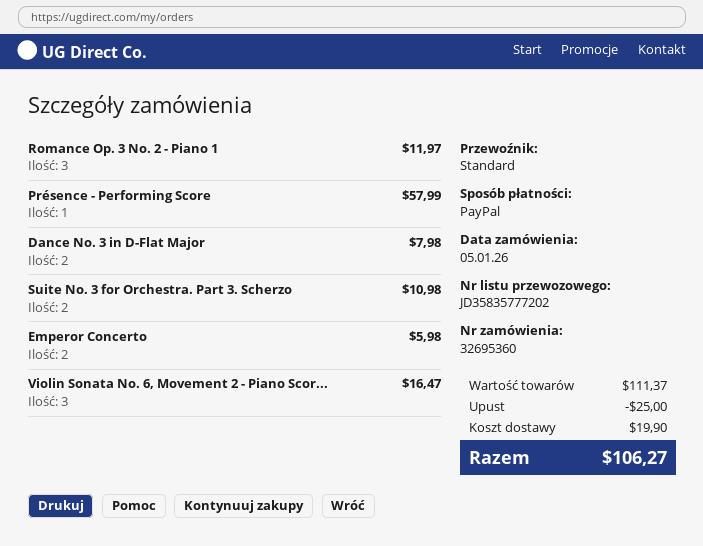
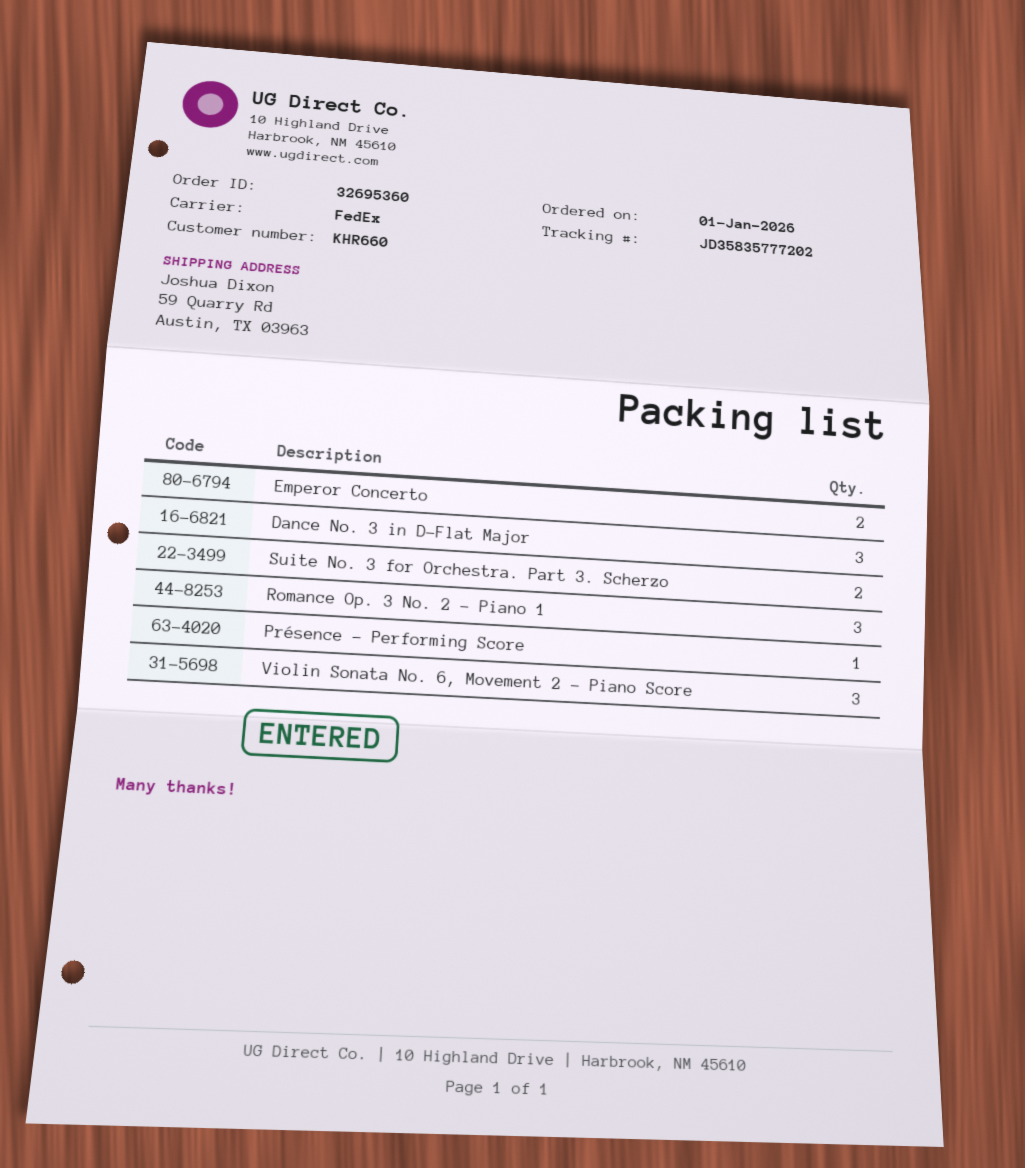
order date: 2026-01-05 -> 2026-01-01
shipping method: standard -> FedEx
Dance No. 3 in D-Flat Major: 2 -> 3

